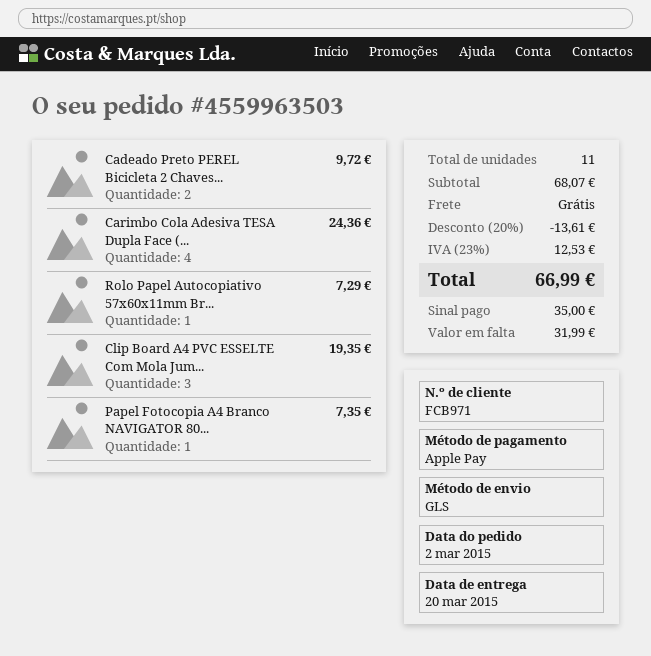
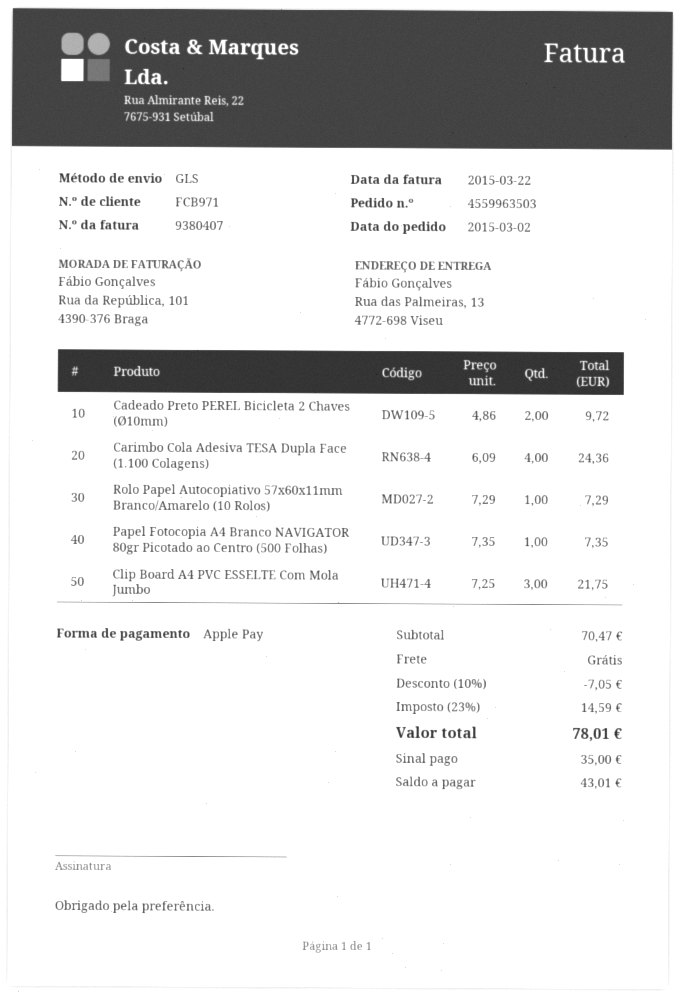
Clip Board A4 PVC ESSELTE Com Mola Jum...: 3 for 19.35 -> 3 for 21.75
subtotal: 68.07 -> 70.47
discount: 20% = 13.61 -> 10% = 7.05
tax: 23% = 12.53 -> 23% = 14.59
total: 66.99 -> 78.01
balance: 31.99 -> 43.01

